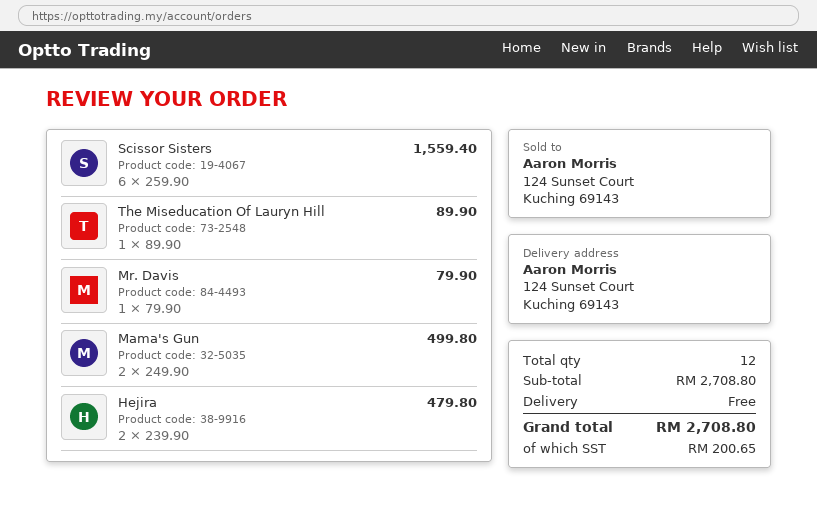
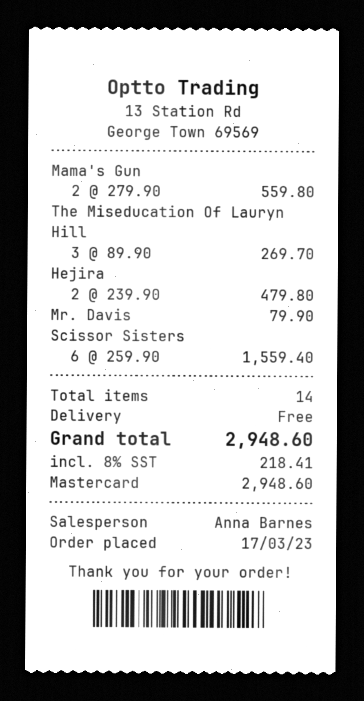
The Miseducation Of Lauryn Hill: 1 x 89.90 = 89.90 -> 3 x 89.90 = 269.70
Mama's Gun: 2 x 249.90 = 499.80 -> 2 x 279.90 = 559.80
total quantity: 12 -> 14
tax: 200.65 -> 218.41
total: 2708.80 -> 2948.60

